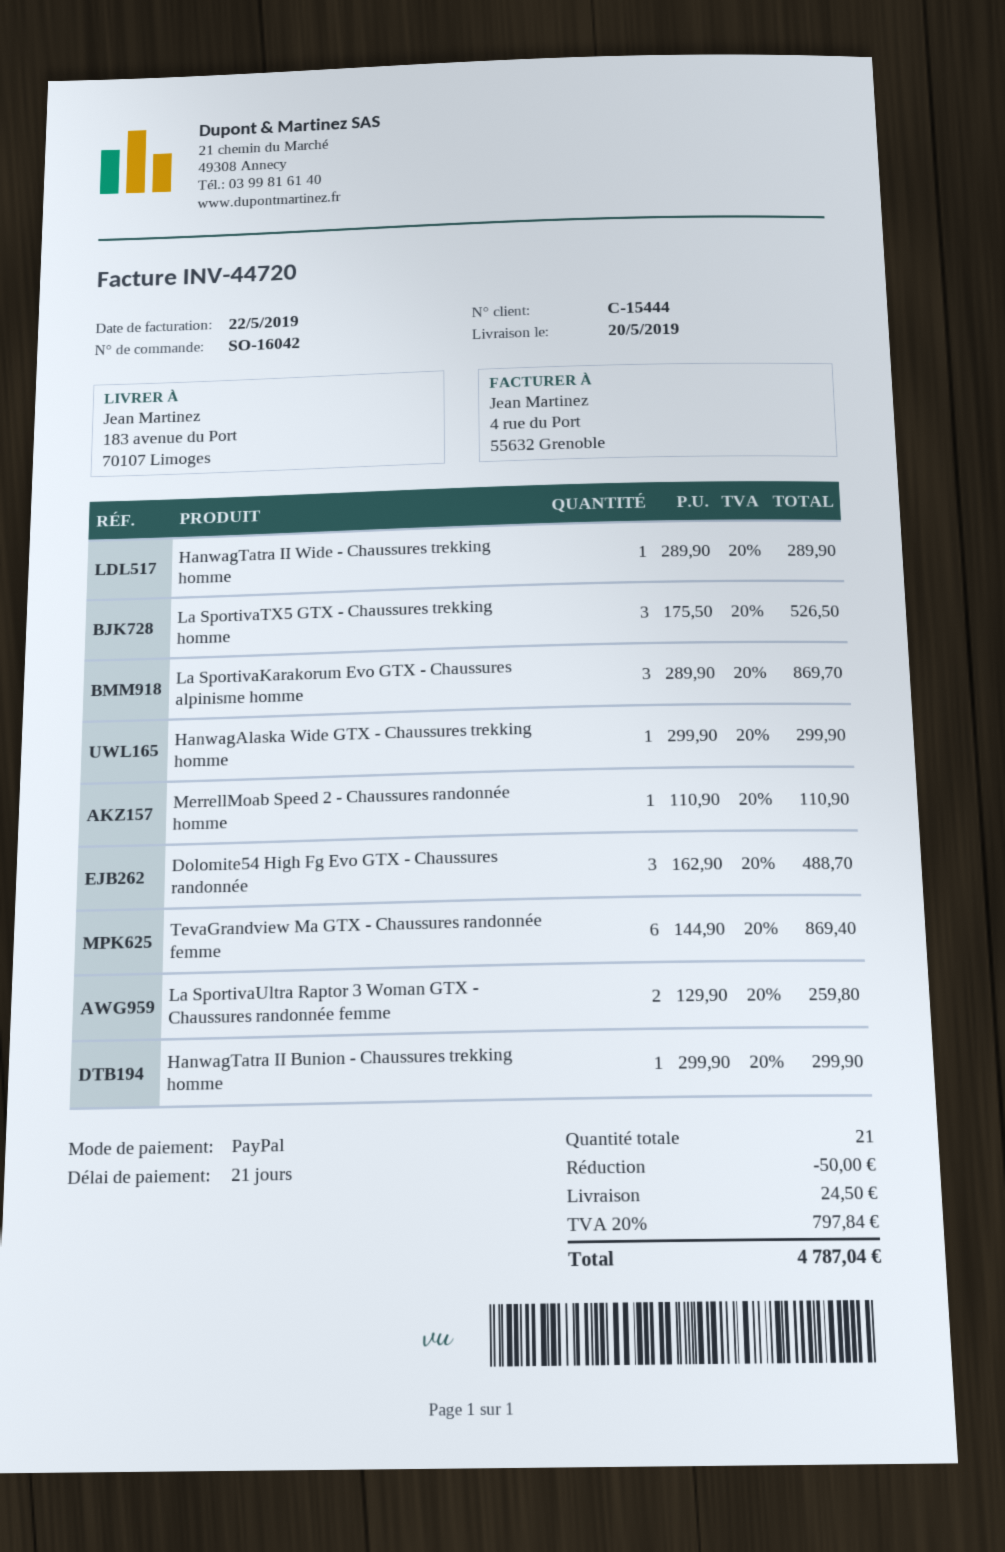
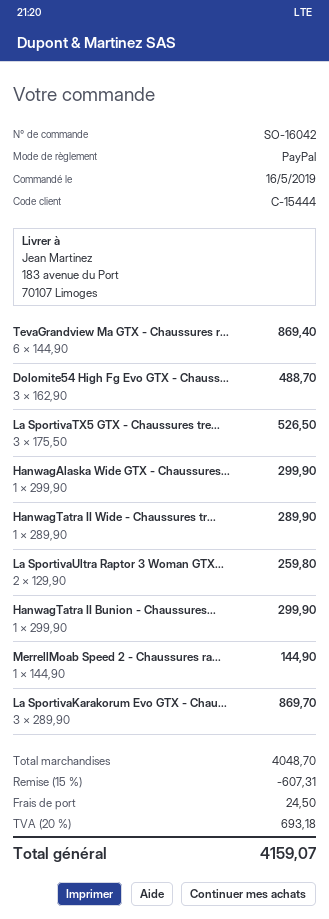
MerrellMoab Speed 2 - Chaussures randonnée homme: 1 x 110.90 = 110.90 -> 1 x 144.90 = 144.90
discount: 50.00 -> 607.31
tax: 20% = 797.84 -> 20% = 693.18
total: 4787.04 -> 4159.07

